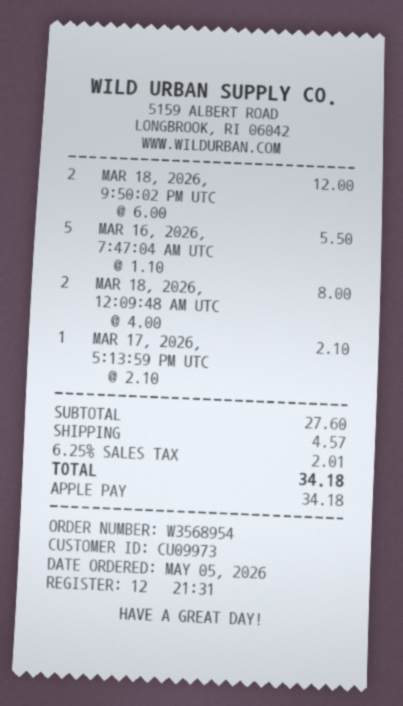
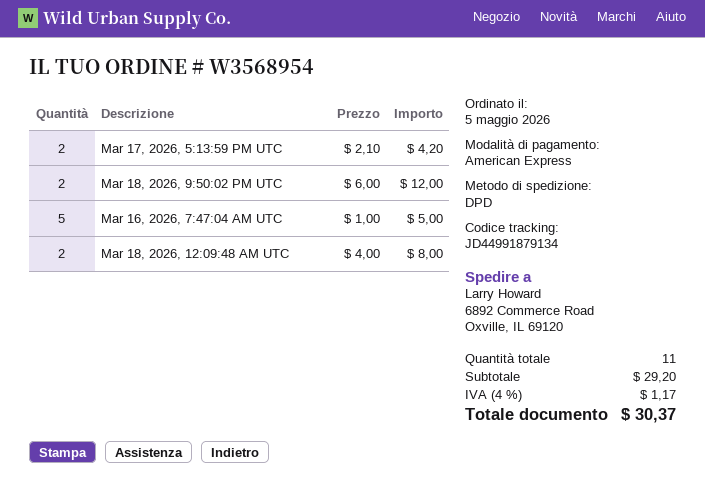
payment method: Apple Pay -> American Express
MAR 16, 2026, 7:47:04 AM UTC: 5 x 1.10 = 5.50 -> 5 x 1.00 = 5.00
MAR 17, 2026, 5:13:59 PM UTC: 1 x 2.10 = 2.10 -> 2 x 2.10 = 4.20
subtotal: 27.60 -> 29.20
shipping: 4.57 -> none
tax: 6.25% = 2.01 -> 4% = 1.17
total: 34.18 -> 30.37

